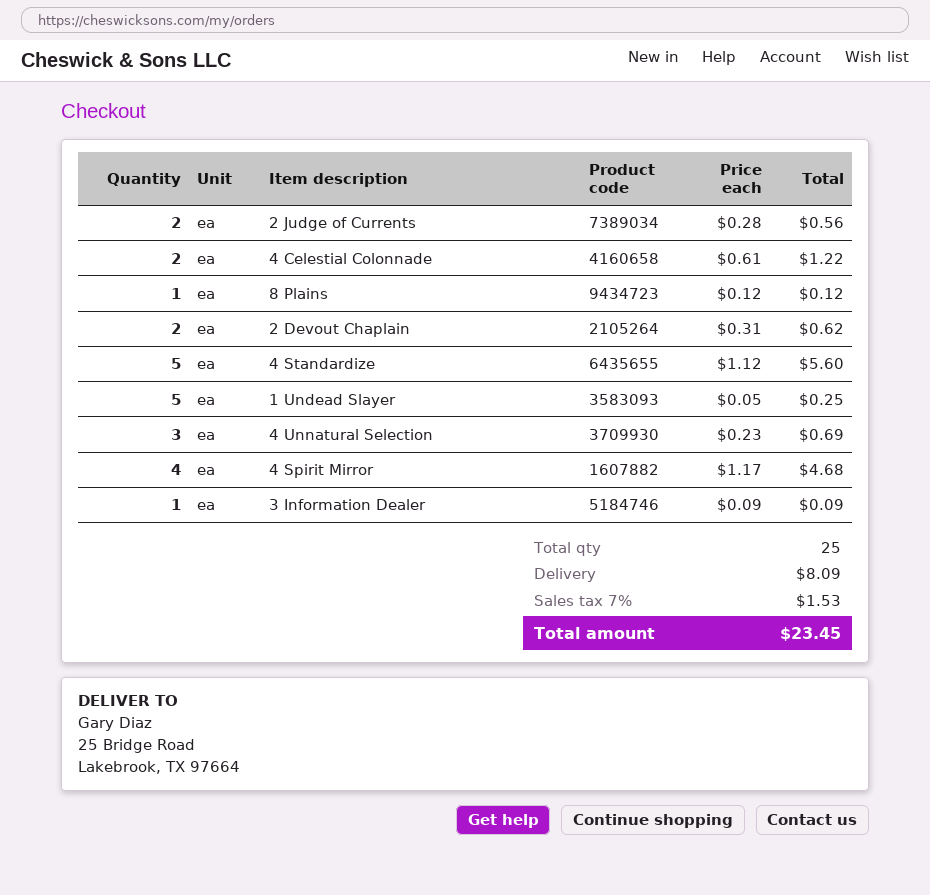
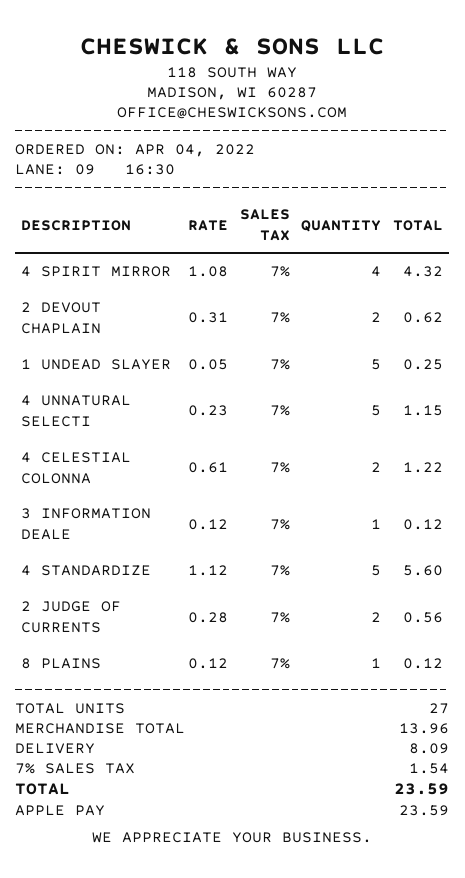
4 Unnatural Selection: 3 x 0.23 = 0.69 -> 5 x 0.23 = 1.15
4 Spirit Mirror: 4 x 1.17 = 4.68 -> 4 x 1.08 = 4.32
3 Information Dealer: 1 x 0.09 = 0.09 -> 1 x 0.12 = 0.12
total quantity: 25 -> 27
tax: 7% = 1.53 -> 7% = 1.54
total: 23.45 -> 23.59

